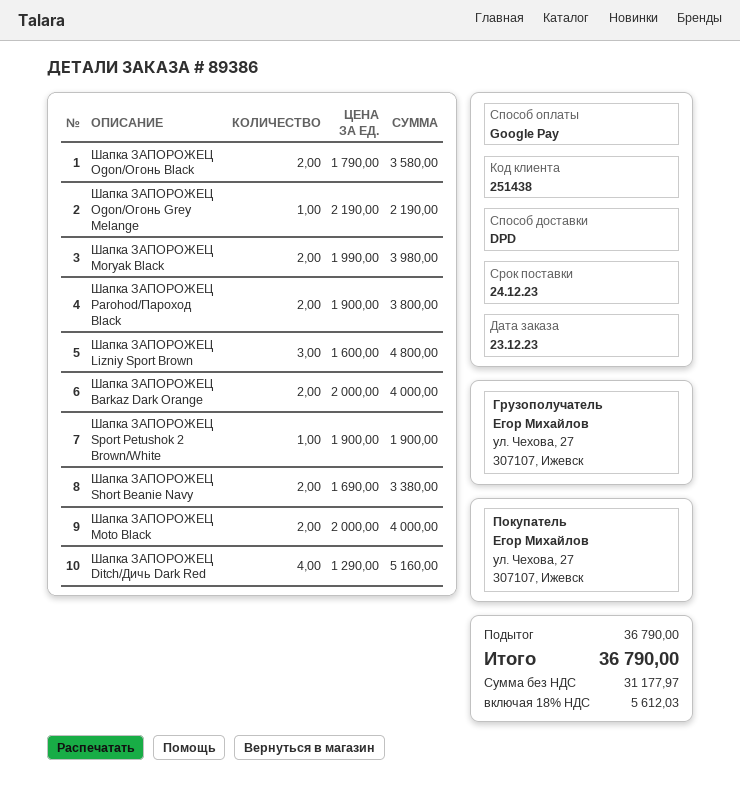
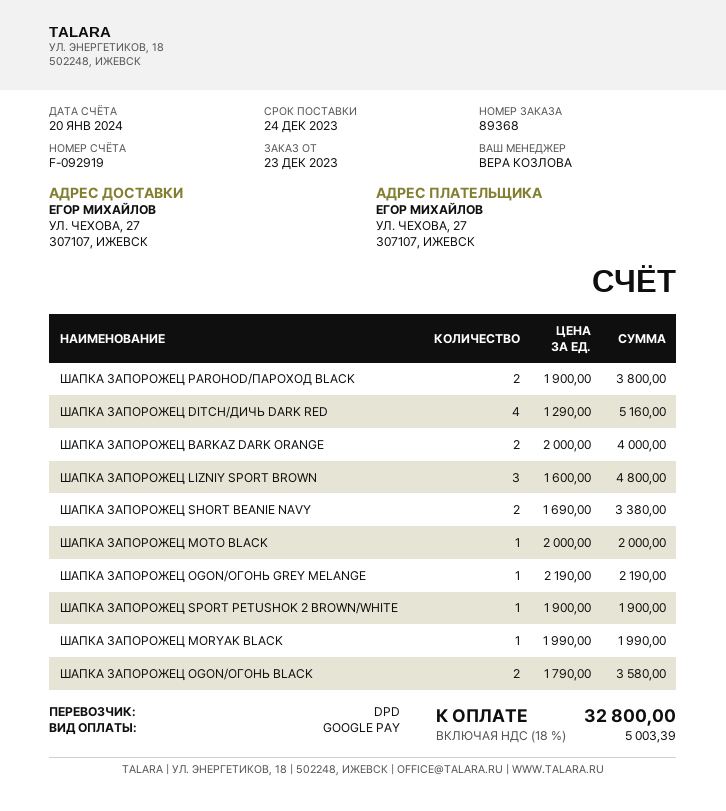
order number: 89386 -> 89368
Шапка ЗАПОРОЖЕЦ Moryak Black: 2 x 1990.00 = 3980.00 -> 1 x 1990.00 = 1990.00
Шапка ЗАПОРОЖЕЦ Moto Black: 2 x 2000.00 = 4000.00 -> 1 x 2000.00 = 2000.00
tax: 18% = 5612.03 -> 18% = 5003.39
total: 36790.00 -> 32800.00

